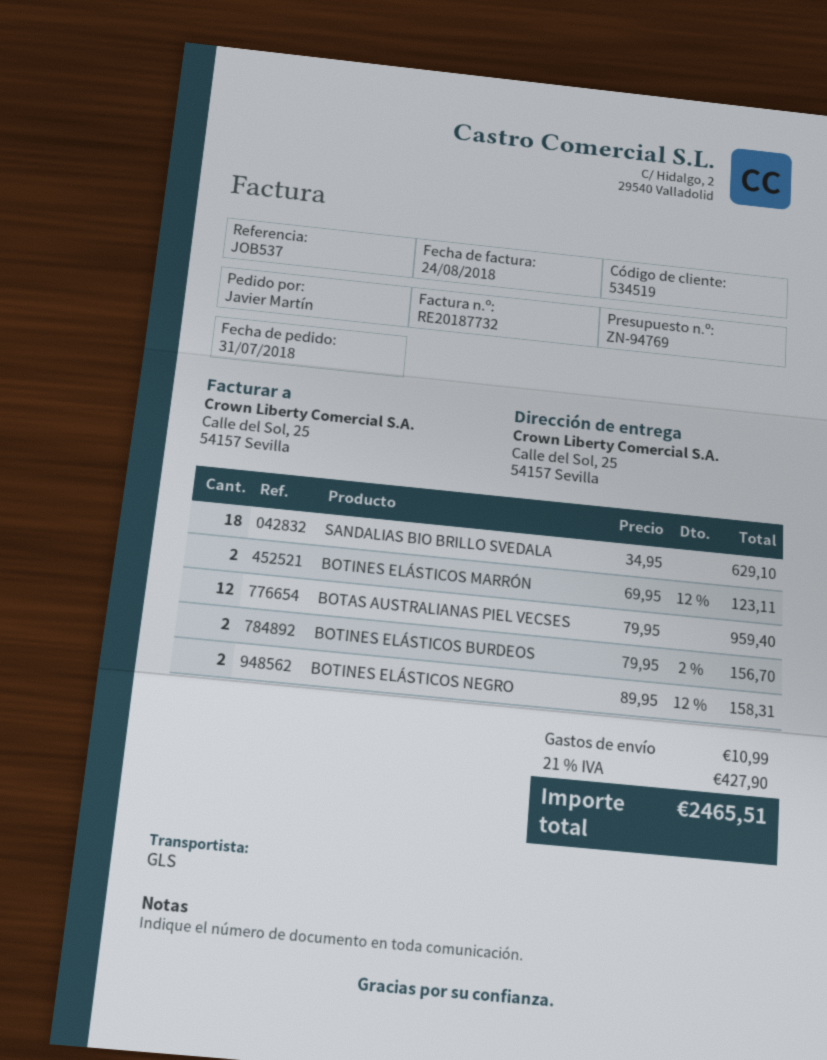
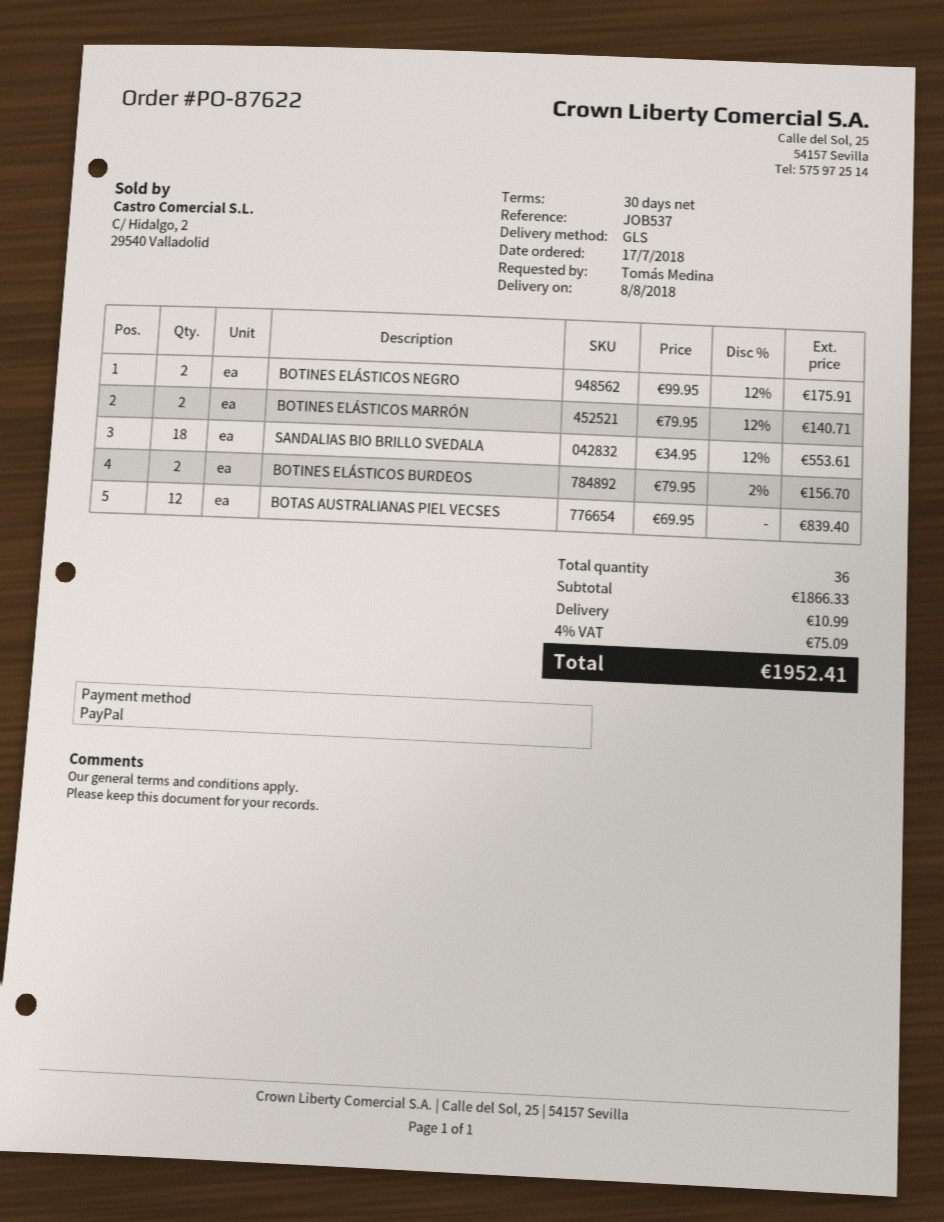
order date: 2018-07-31 -> 2018-07-17
ordered by: Javier Martín -> Tomás Medina
SANDALIAS BIO BRILLO SVEDALA: 18 x 34.95 = 629.10 -> 18 x 34.95 - 12% = 553.61
BOTINES ELÁSTICOS MARRÓN: 2 x 69.95 - 12% = 123.11 -> 2 x 79.95 - 12% = 140.71
BOTAS AUSTRALIANAS PIEL VECSES: 12 x 79.95 = 959.40 -> 12 x 69.95 = 839.40
BOTINES ELÁSTICOS NEGRO: 2 x 89.95 - 12% = 158.31 -> 2 x 99.95 - 12% = 175.91
tax: 21% = 427.90 -> 4% = 75.09
total: 2465.51 -> 1952.41

